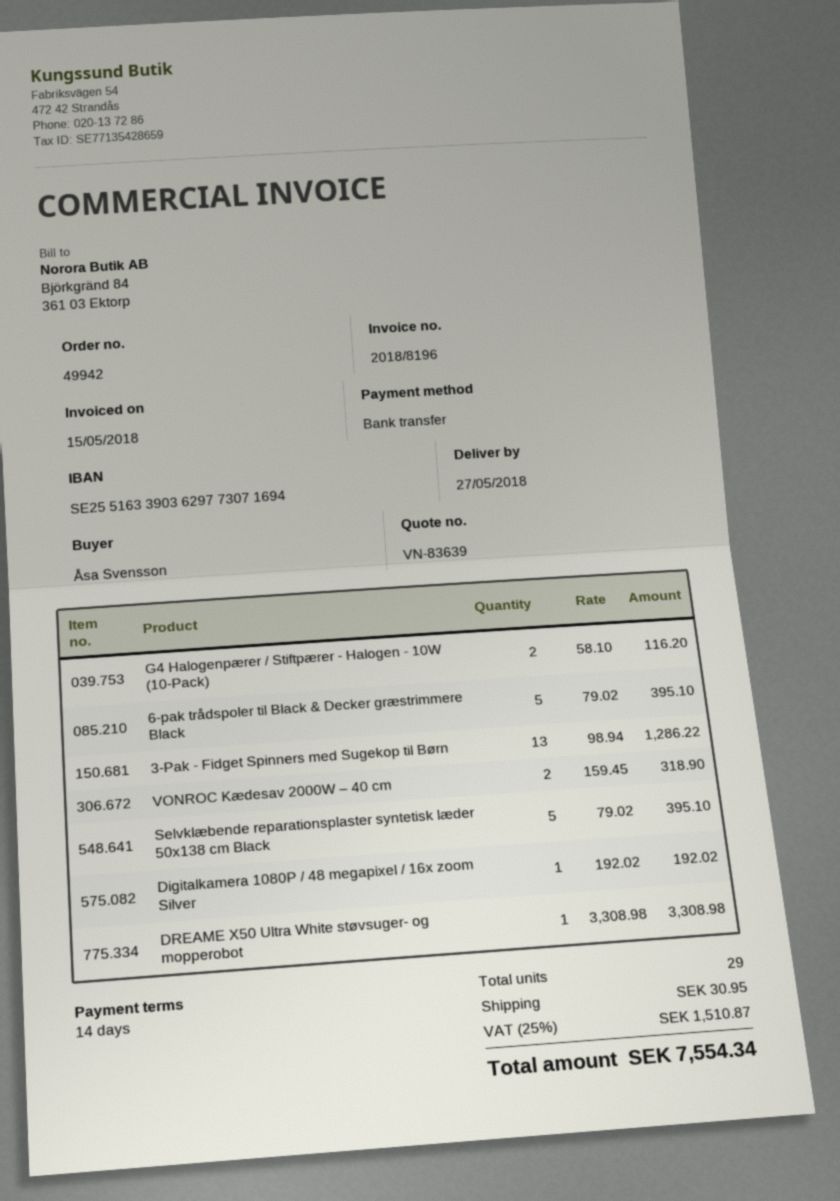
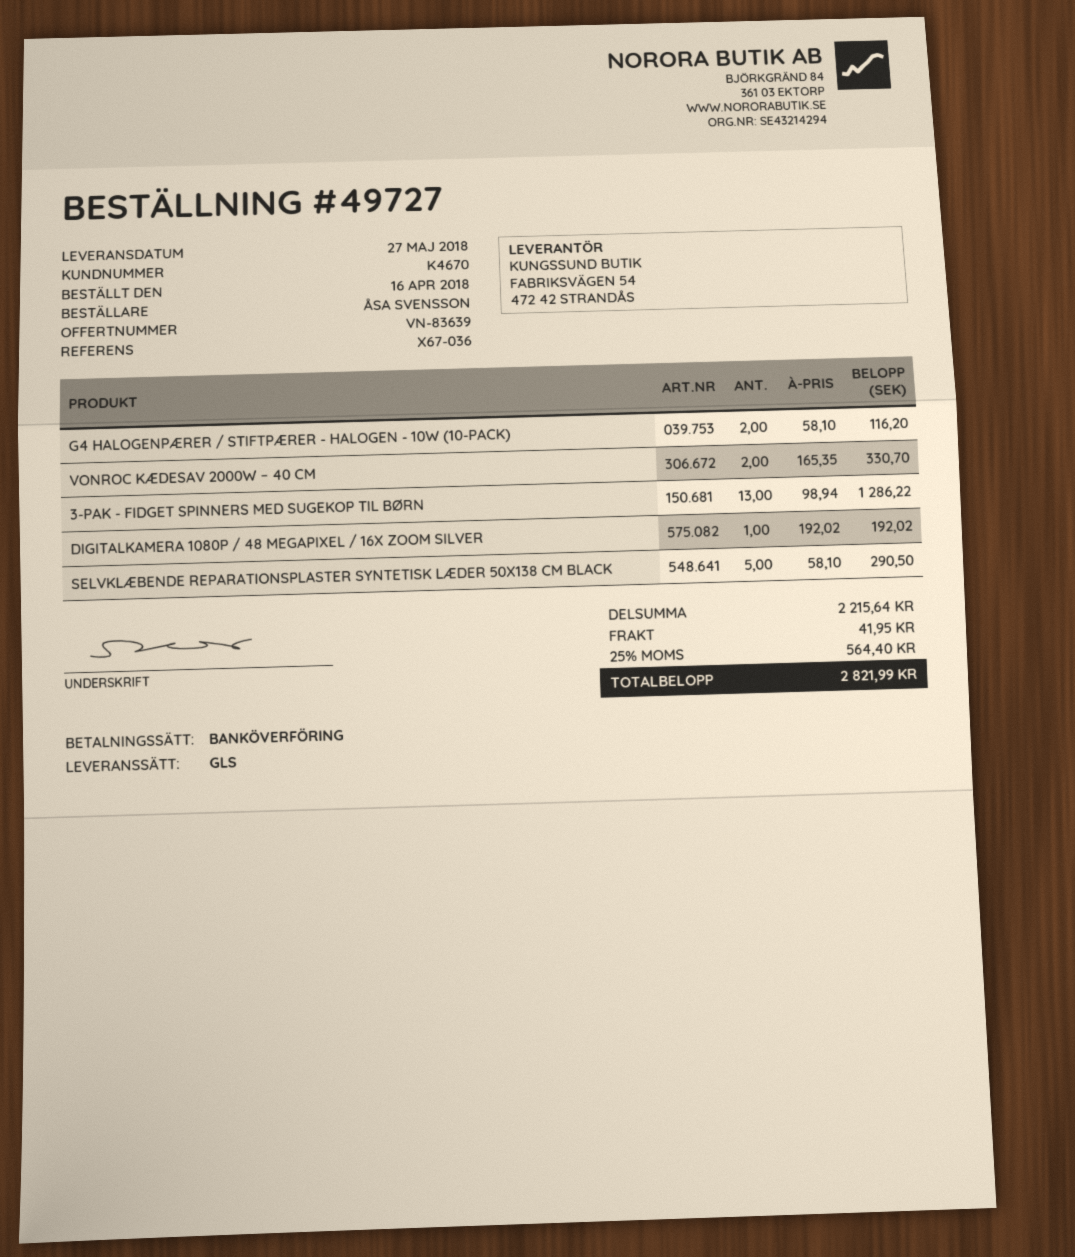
order number: 49942 -> 49727
6-pak trådspoler til Black & Decker græstrimmere Black: 5 x 79.02 = 395.10 -> none
VONROC Kædesav 2000W – 40 cm: 2 x 159.45 = 318.90 -> 2 x 165.35 = 330.70
Selvklæbende reparationsplaster syntetisk læder 50x138 cm Black: 5 x 79.02 = 395.10 -> 5 x 58.10 = 290.50
DREAME X50 Ultra White støvsuger- og mopperobot: 1 x 3308.98 = 3308.98 -> none
shipping: 30.95 -> 41.95
tax: 25% = 1510.87 -> 25% = 564.40
total: 7554.34 -> 2821.99

